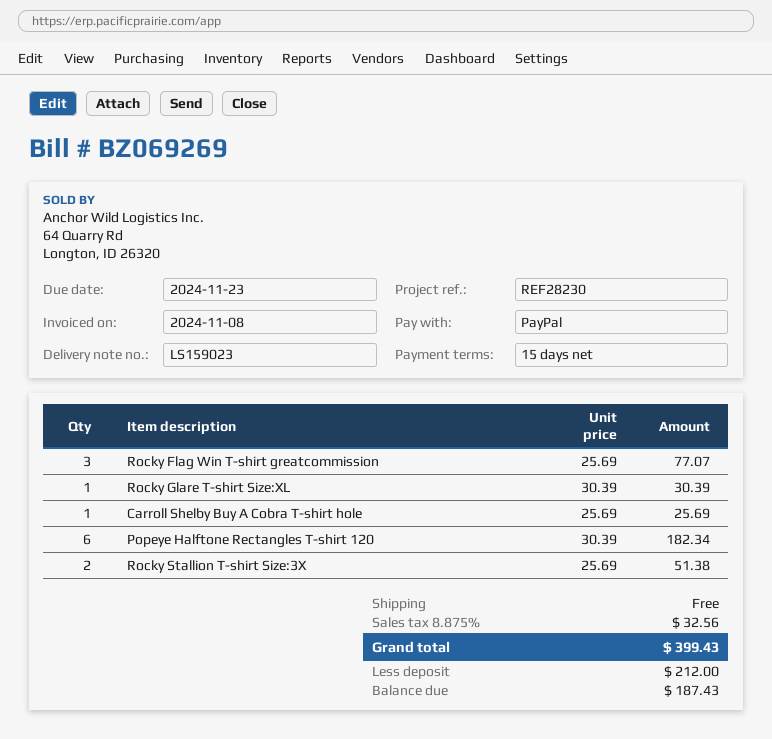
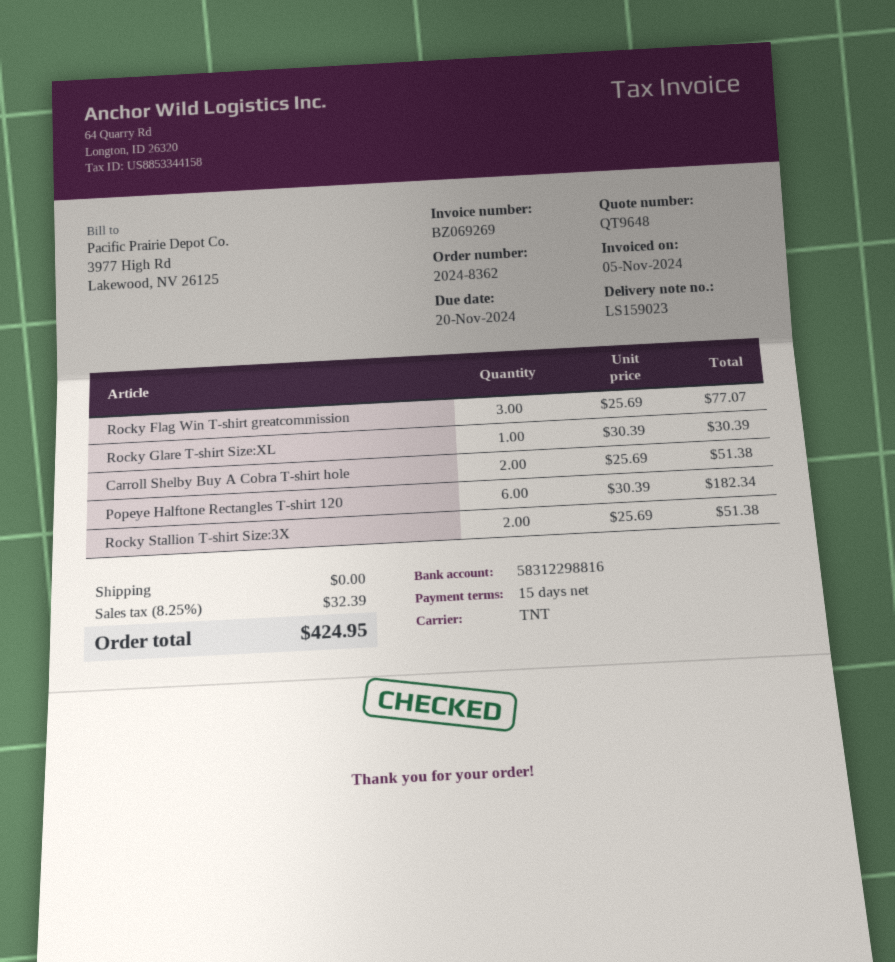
invoice date: 2024-11-08 -> 2024-11-05
due date: 2024-11-23 -> 2024-11-20
Carroll Shelby Buy A Cobra T-shirt hole: 1 x 25.69 = 25.69 -> 2 x 25.69 = 51.38
tax: 8.875% = 32.56 -> 8.25% = 32.39
total: 399.43 -> 424.95

